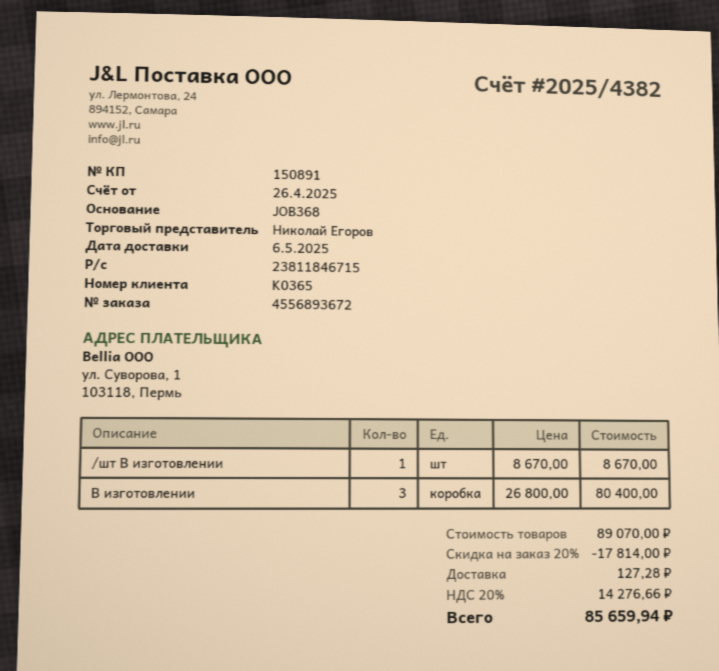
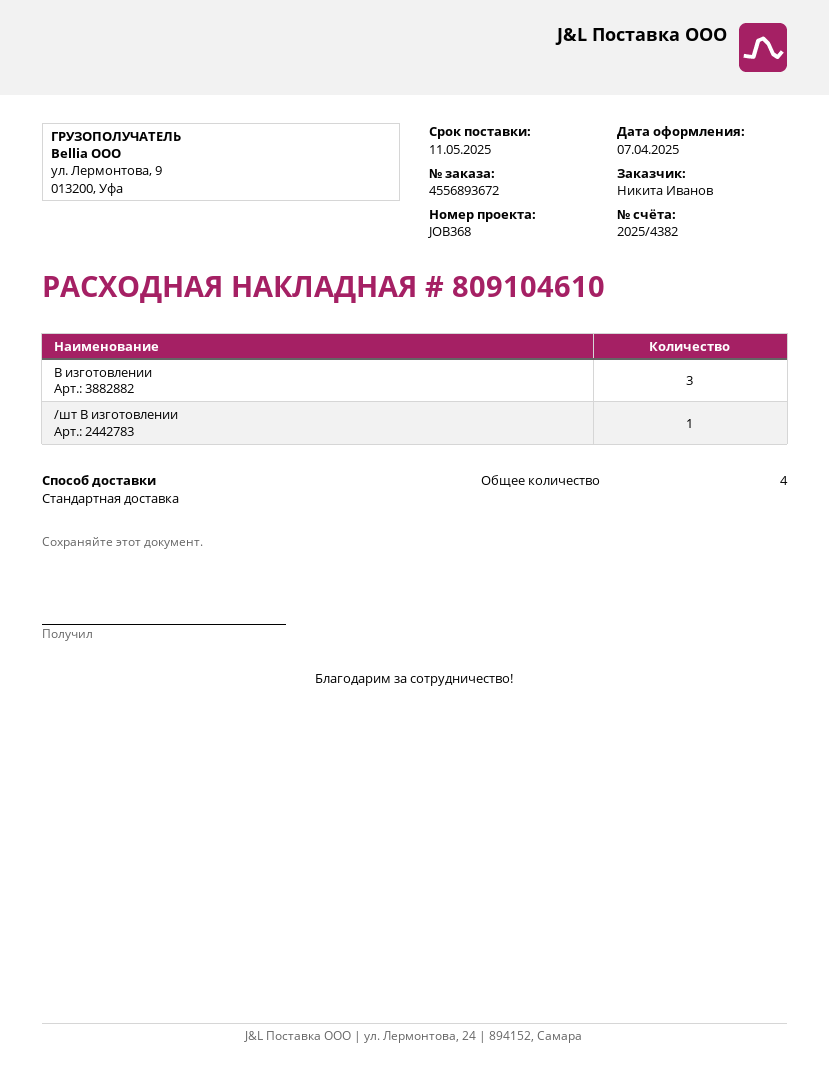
delivery date: 2025-05-06 -> 2025-05-11

